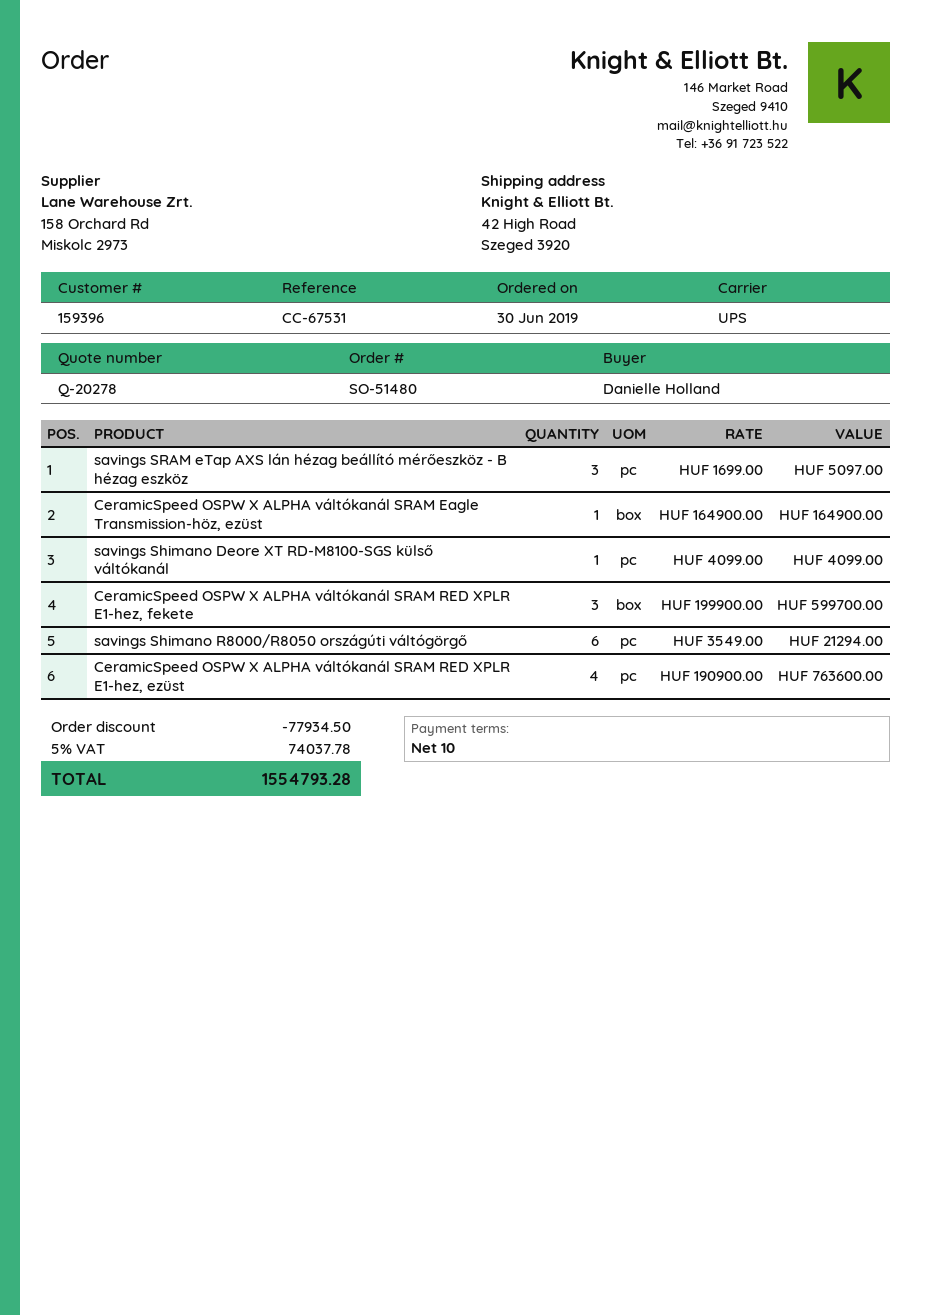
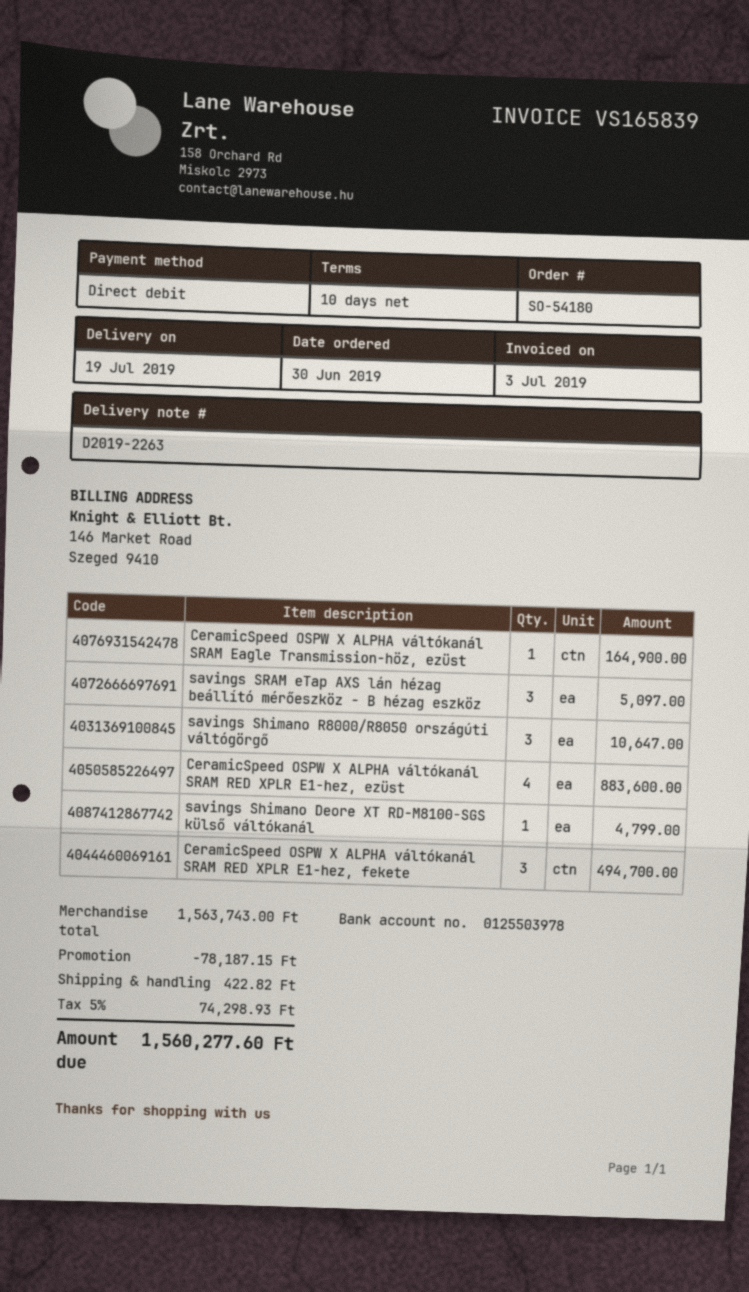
order number: SO-51480 -> SO-54180
savings Shimano Deore XT RD-M8100-SGS külső váltókanál: 1 for 4099.00 -> 1 for 4799.00
CeramicSpeed OSPW X ALPHA váltókanál SRAM RED XPLR E1-hez, fekete: 3 for 599700.00 -> 3 for 494700.00
savings Shimano R8000/R8050 országúti váltógörgő: 6 for 21294.00 -> 3 for 10647.00
CeramicSpeed OSPW X ALPHA váltókanál SRAM RED XPLR E1-hez, ezüst: 4 for 763600.00 -> 4 for 883600.00
discount: 77934.50 -> 78187.15
shipping: none -> 422.82
tax: 5% = 74037.78 -> 5% = 74298.93
total: 1554793.28 -> 1560277.60

